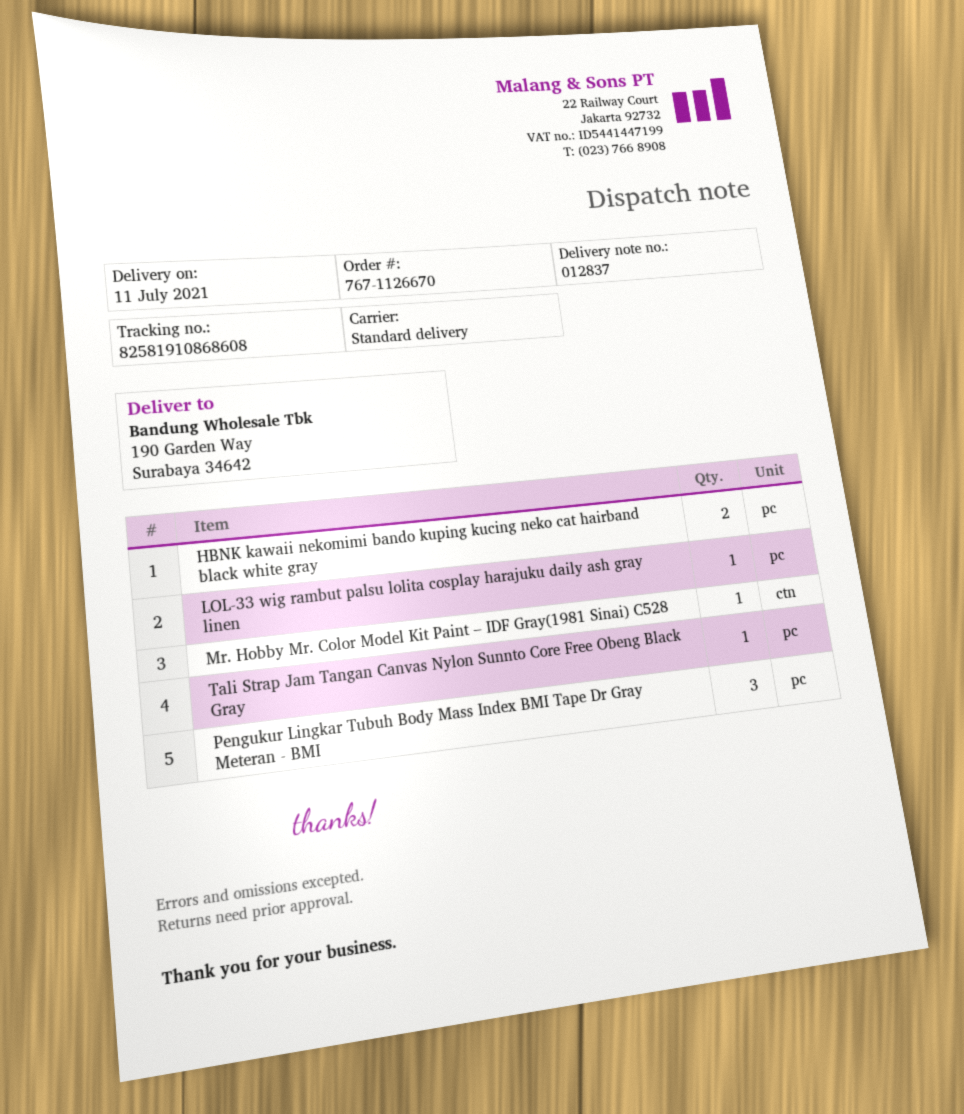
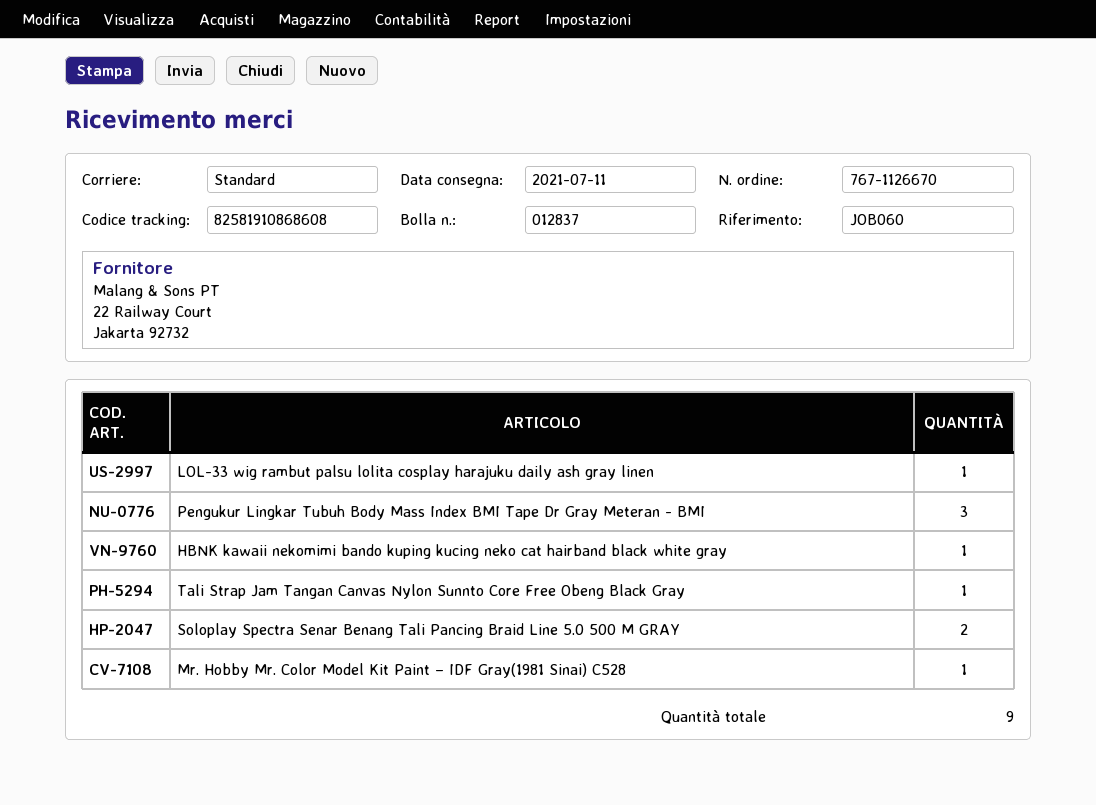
HBNK kawaii nekomimi bando kuping kucing neko cat hairband black white gray: 2 -> 1
Soloplay Spectra Senar Benang Tali Pancing Braid Line 5.0 500 M GRAY: none -> 2

